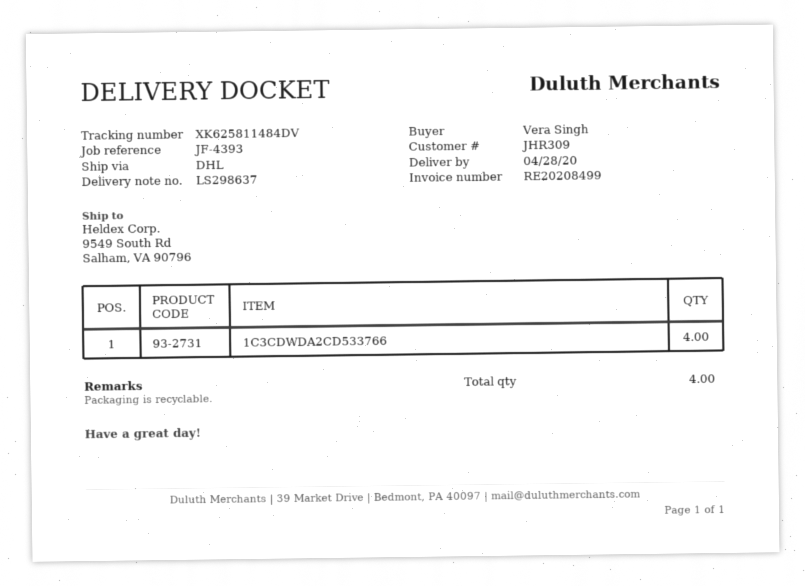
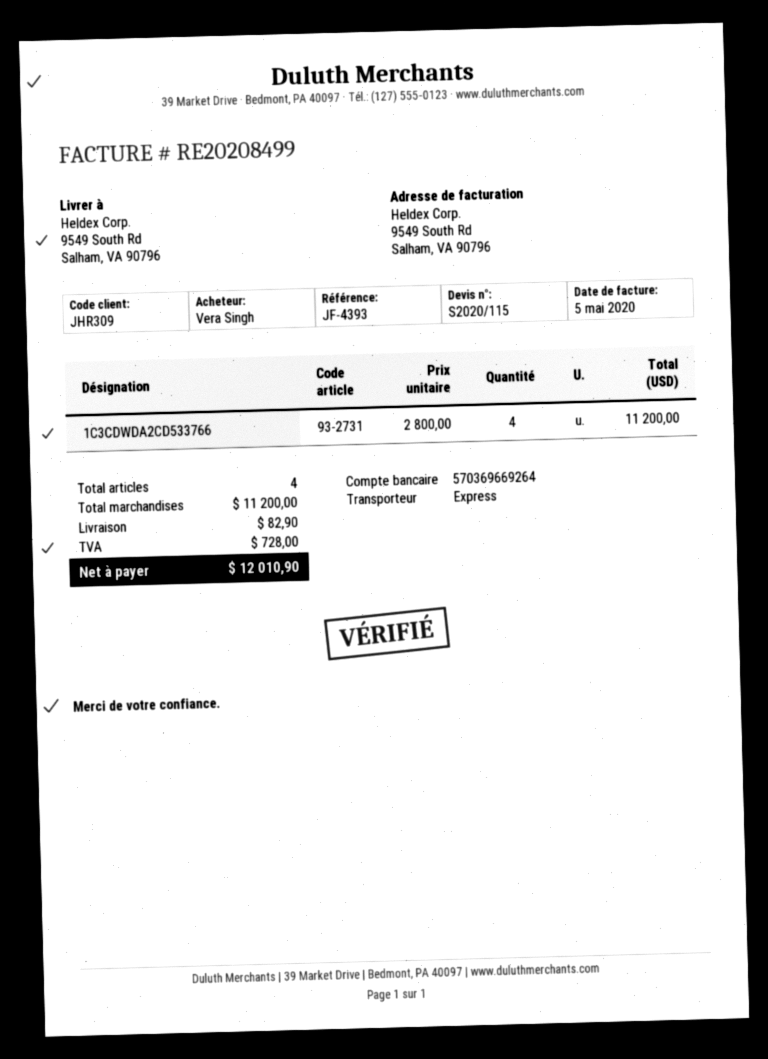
shipping method: DHL -> express

